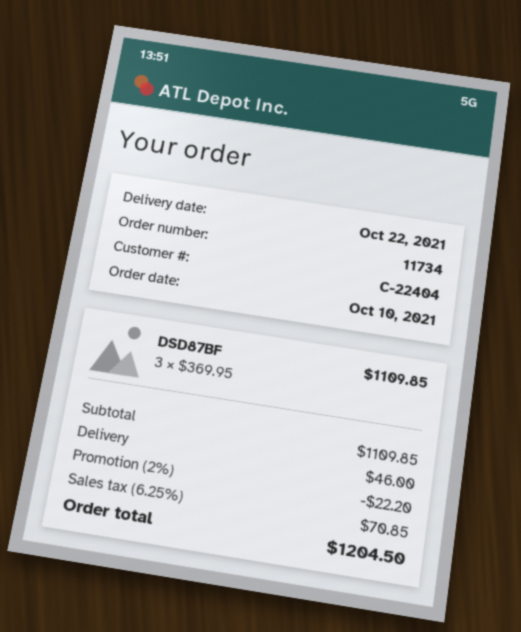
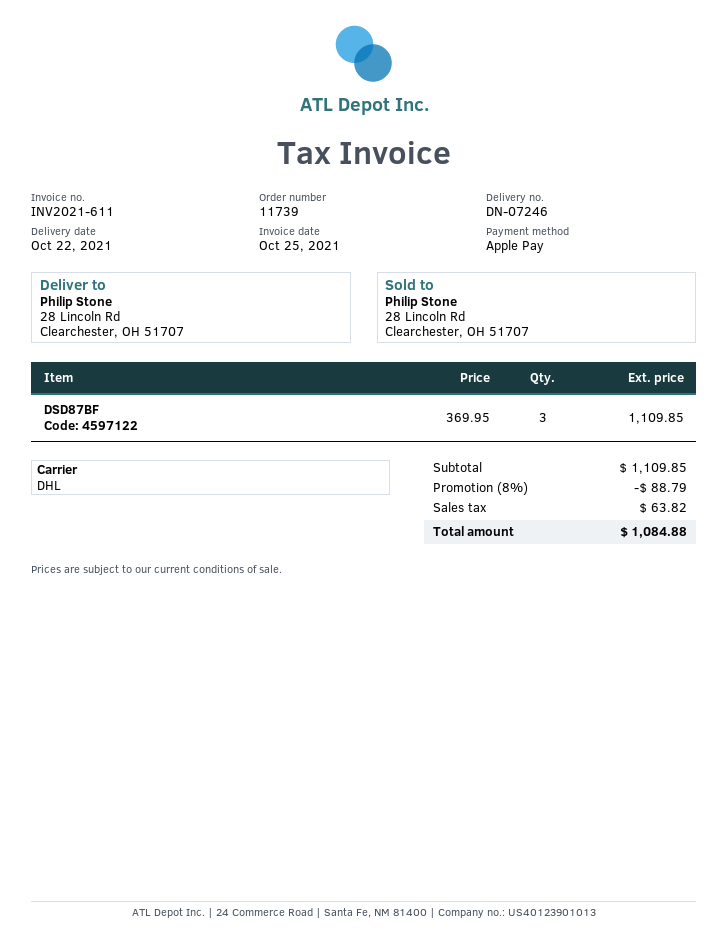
order number: 11734 -> 11739
discount: 2% = 22.20 -> 8% = 88.79
shipping: 46.00 -> none
tax: 70.85 -> 63.82
total: 1204.50 -> 1084.88

